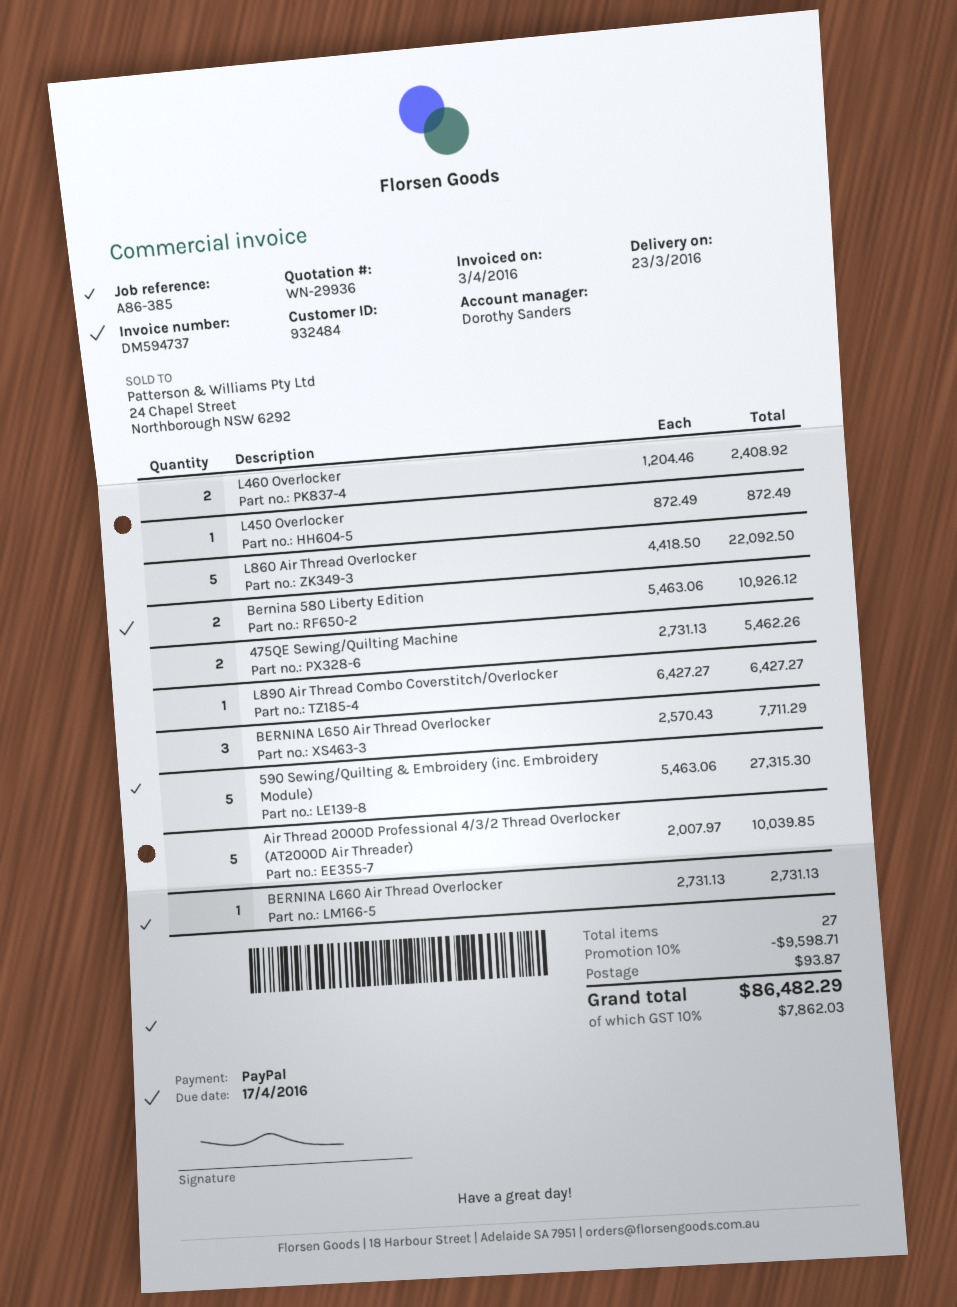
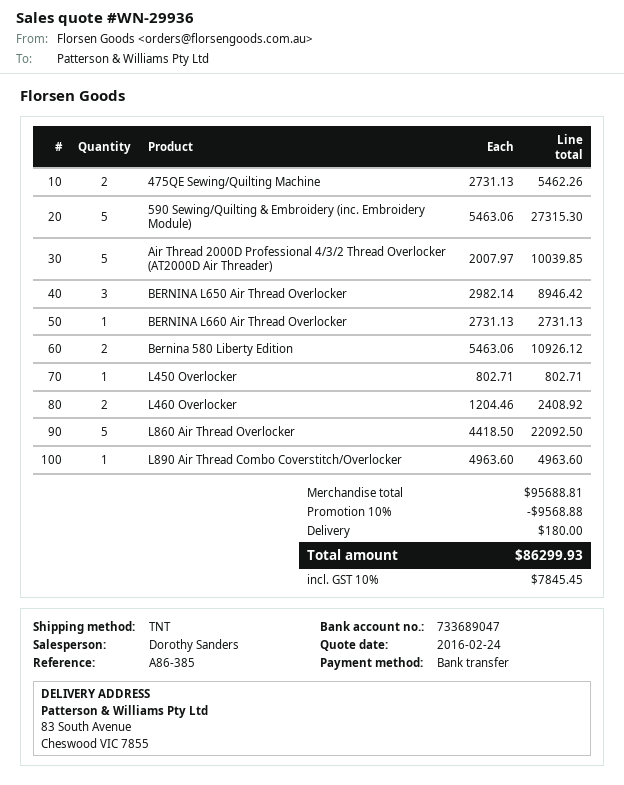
payment method: PayPal -> bank transfer
L450 Overlocker: 1 x 872.49 = 872.49 -> 1 x 802.71 = 802.71
L890 Air Thread Combo Coverstitch/Overlocker: 1 x 6427.27 = 6427.27 -> 1 x 4963.60 = 4963.60
BERNINA L650 Air Thread Overlocker: 3 x 2570.43 = 7711.29 -> 3 x 2982.14 = 8946.42
discount: 10% = 9598.71 -> 10% = 9568.88
shipping: 93.87 -> 180.00
tax: 10% = 7862.03 -> 10% = 7845.45
total: 86482.29 -> 86299.93

